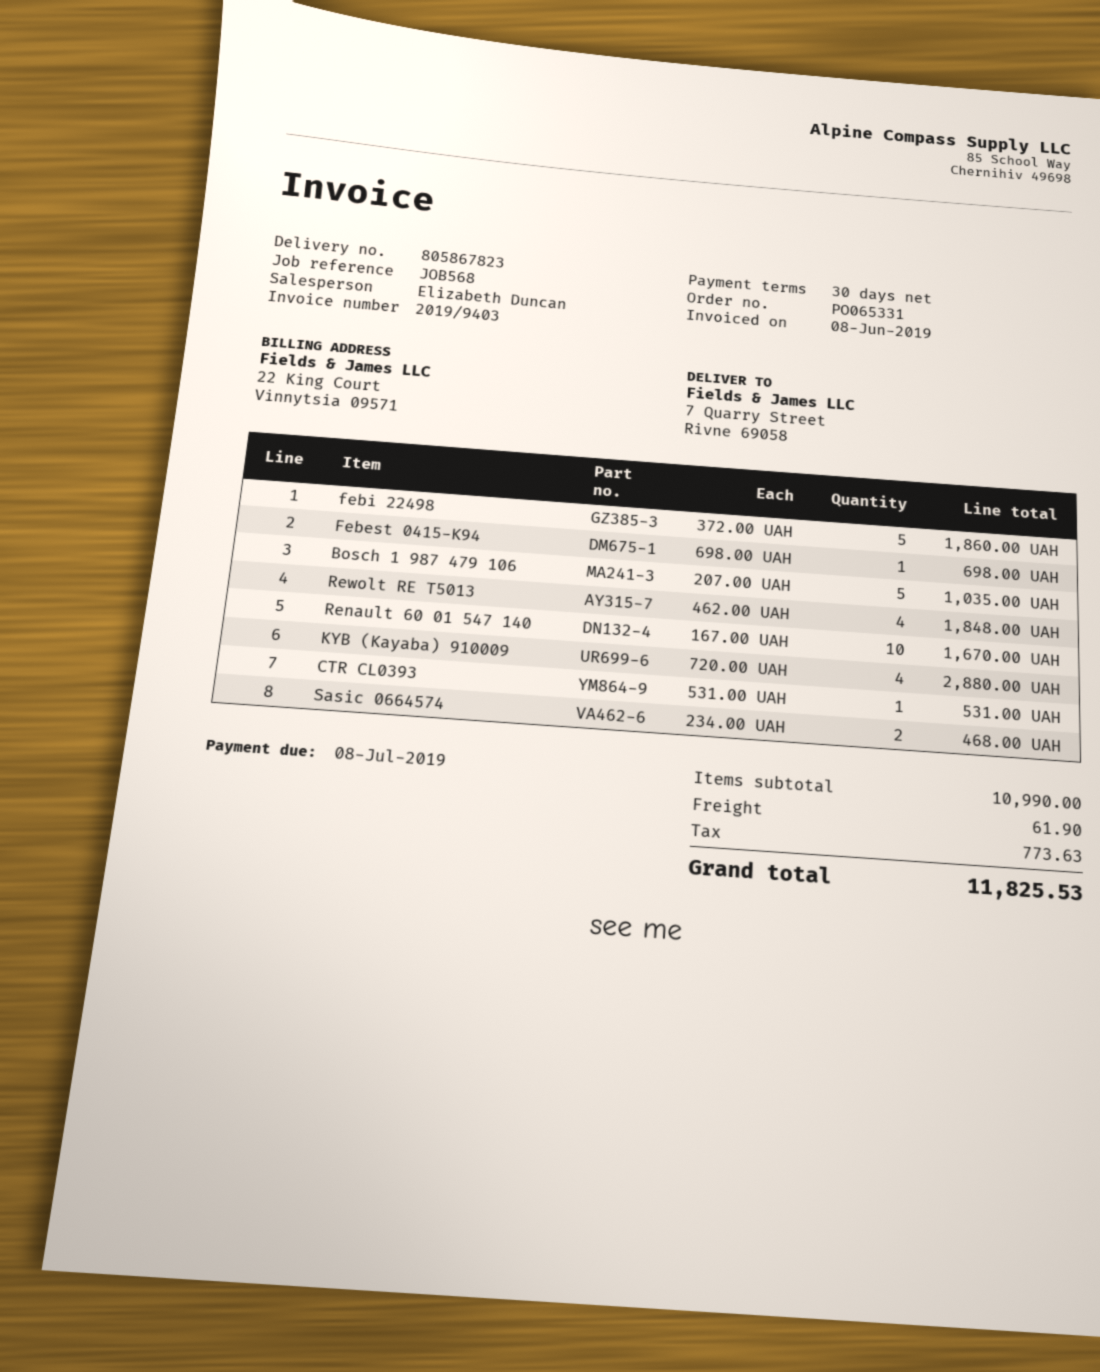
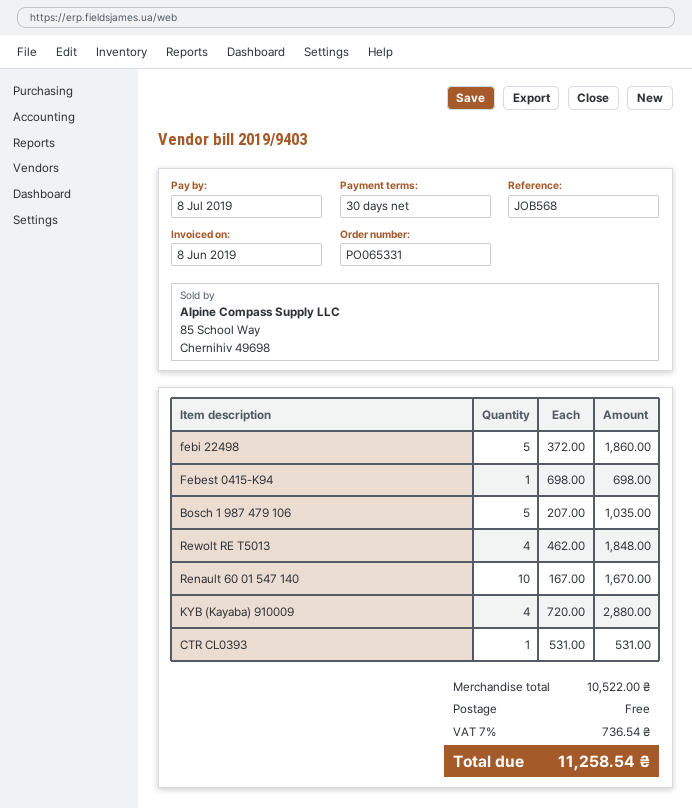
Sasic 0664574: 2 x 234.00 = 468.00 -> none
subtotal: 10990.00 -> 10522.00
shipping: 61.90 -> 0.00
tax: 773.63 -> 736.54
total: 11825.53 -> 11258.54

